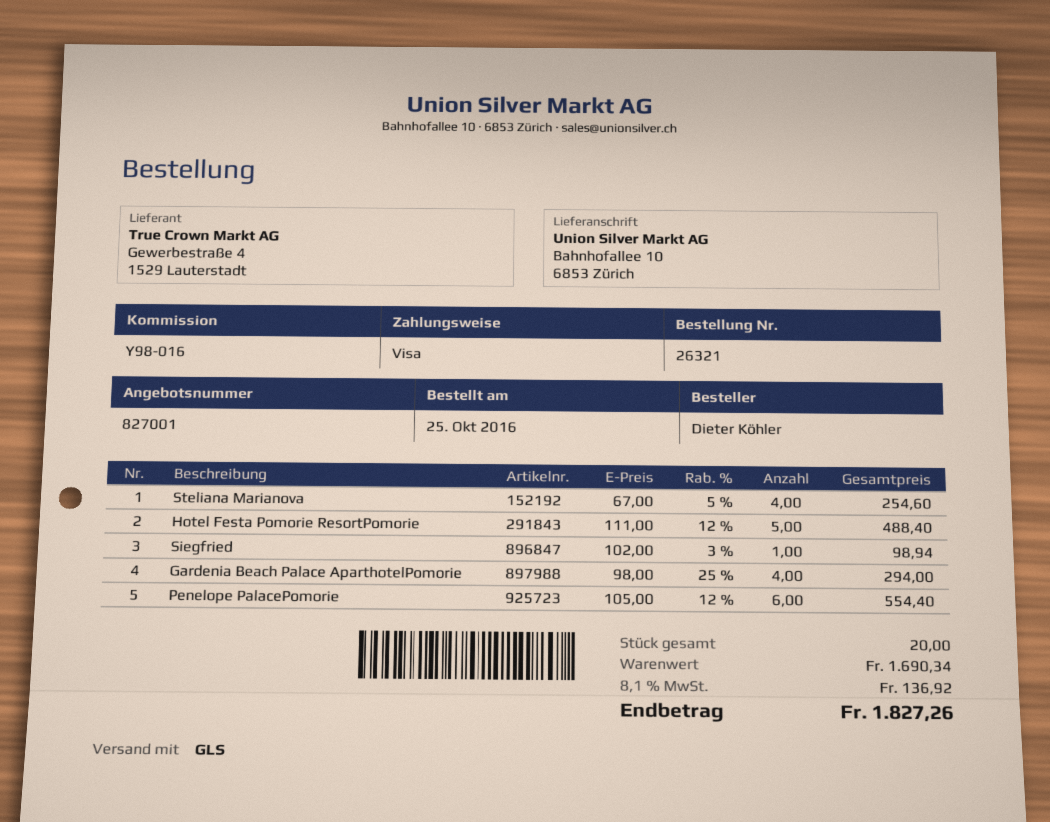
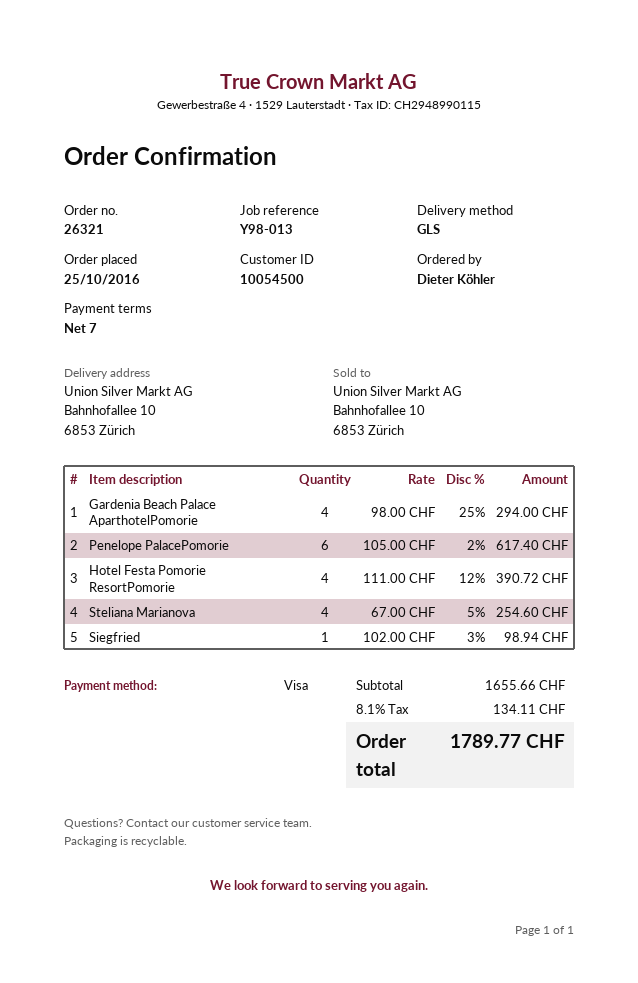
reference: Y98-016 -> Y98-013
Hotel Festa Pomorie ResortPomorie: 5 x 111.00 - 12% = 488.40 -> 4 x 111.00 - 12% = 390.72
Penelope PalacePomorie: 6 x 105.00 - 12% = 554.40 -> 6 x 105.00 - 2% = 617.40
subtotal: 1690.34 -> 1655.66
tax: 8.1% = 136.92 -> 8.1% = 134.11
total: 1827.26 -> 1789.77

